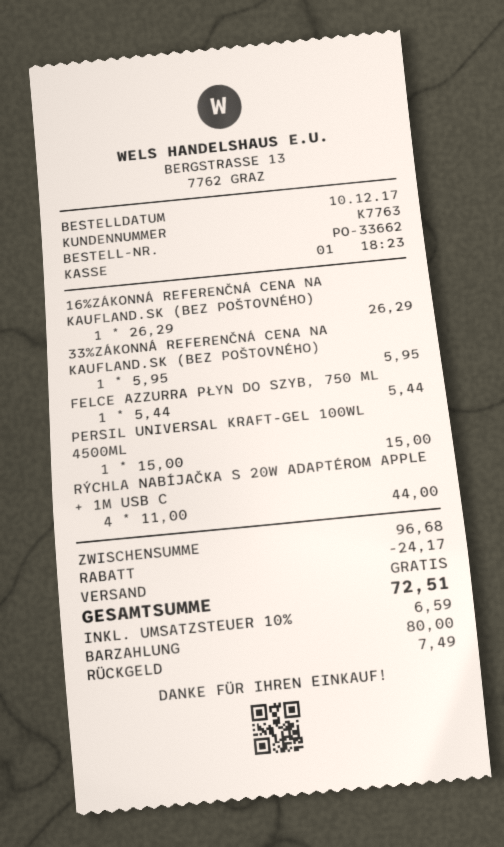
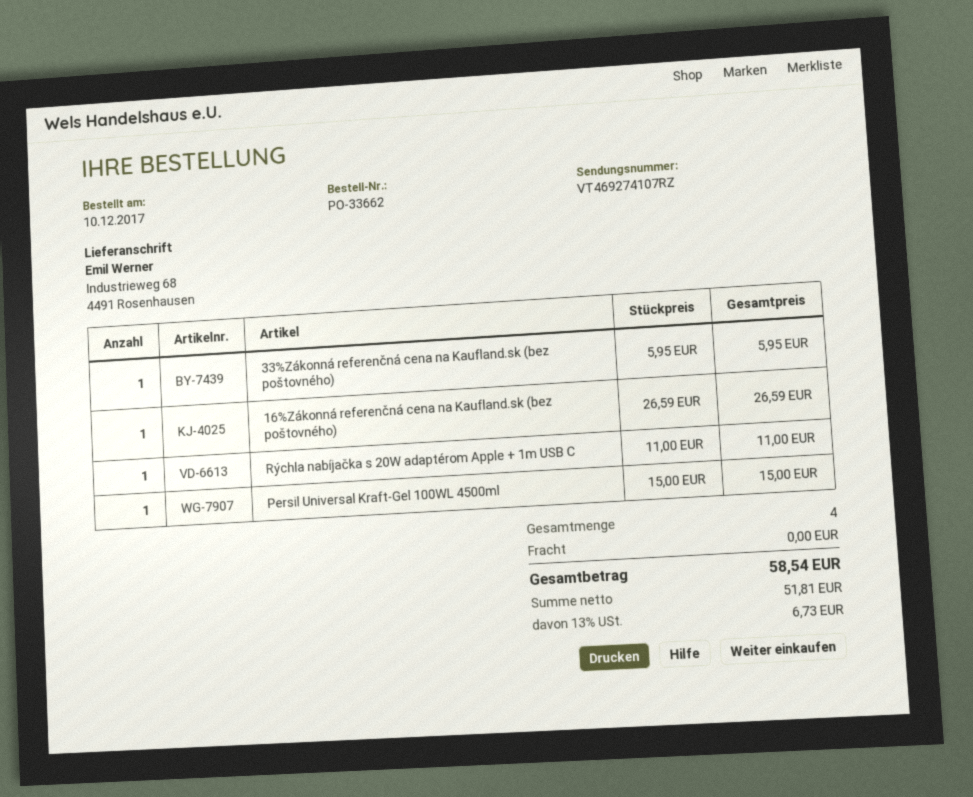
16%ZÁKONNÁ REFERENČNÁ CENA NA KAUFLAND.SK (BEZ POŠTOVNÉHO): 1 x 26.29 = 26.29 -> 1 x 26.59 = 26.59
FELCE AZZURRA PŁYN DO SZYB, 750 ML: 1 x 5.44 = 5.44 -> none
RÝCHLA NABÍJAČKA S 20W ADAPTÉROM APPLE + 1M USB C: 4 x 11.00 = 44.00 -> 1 x 11.00 = 11.00
discount: 24.17 -> none
tax: 10% = 6.59 -> 13% = 6.73
total: 72.51 -> 58.54

